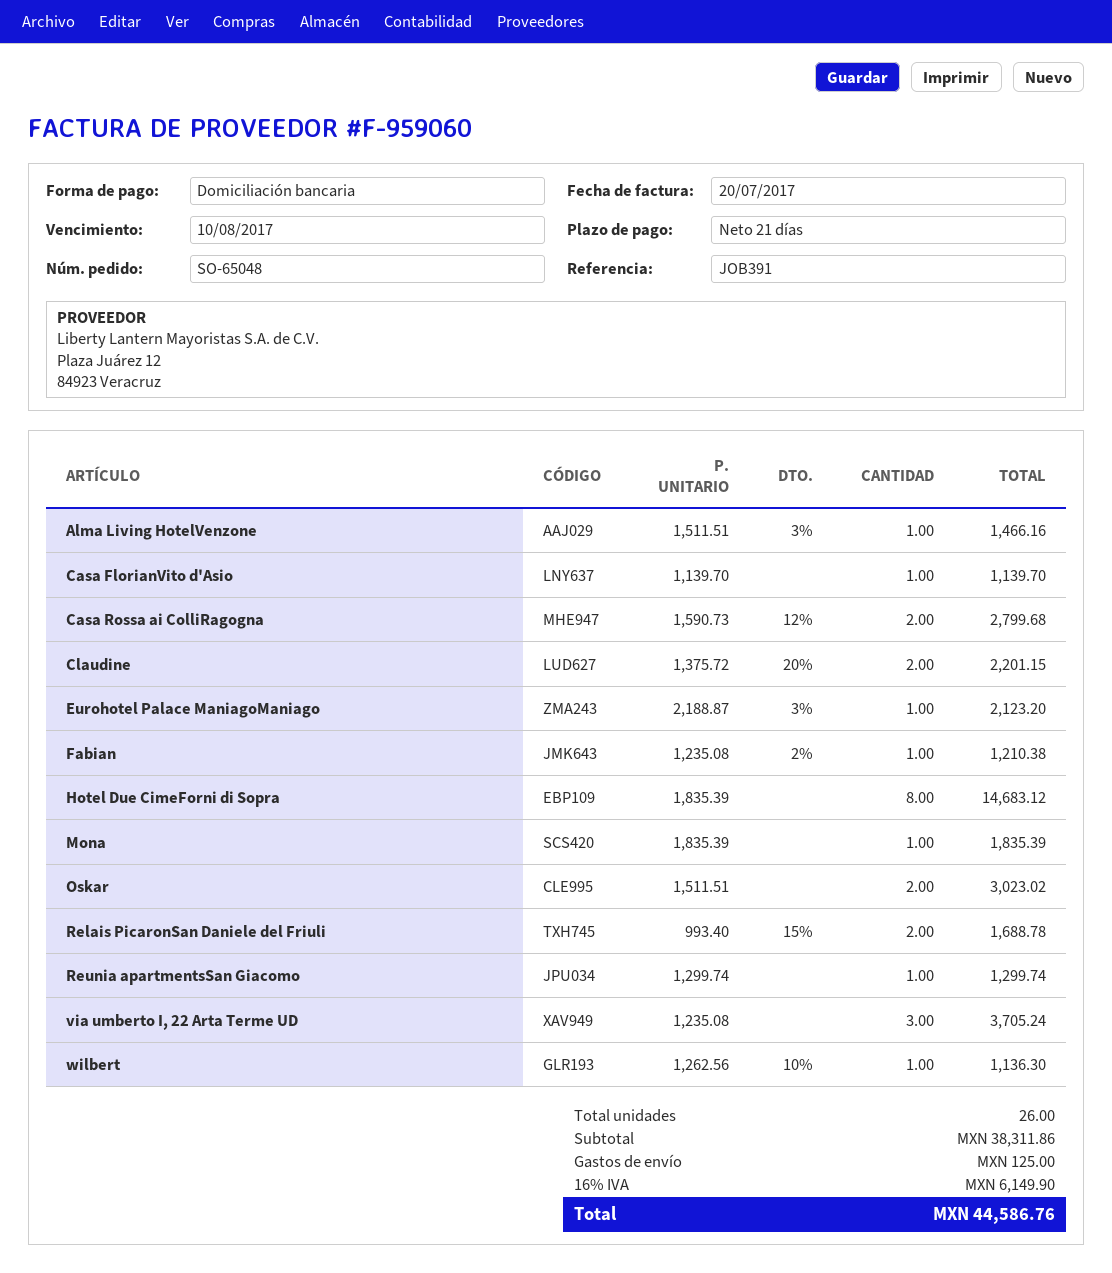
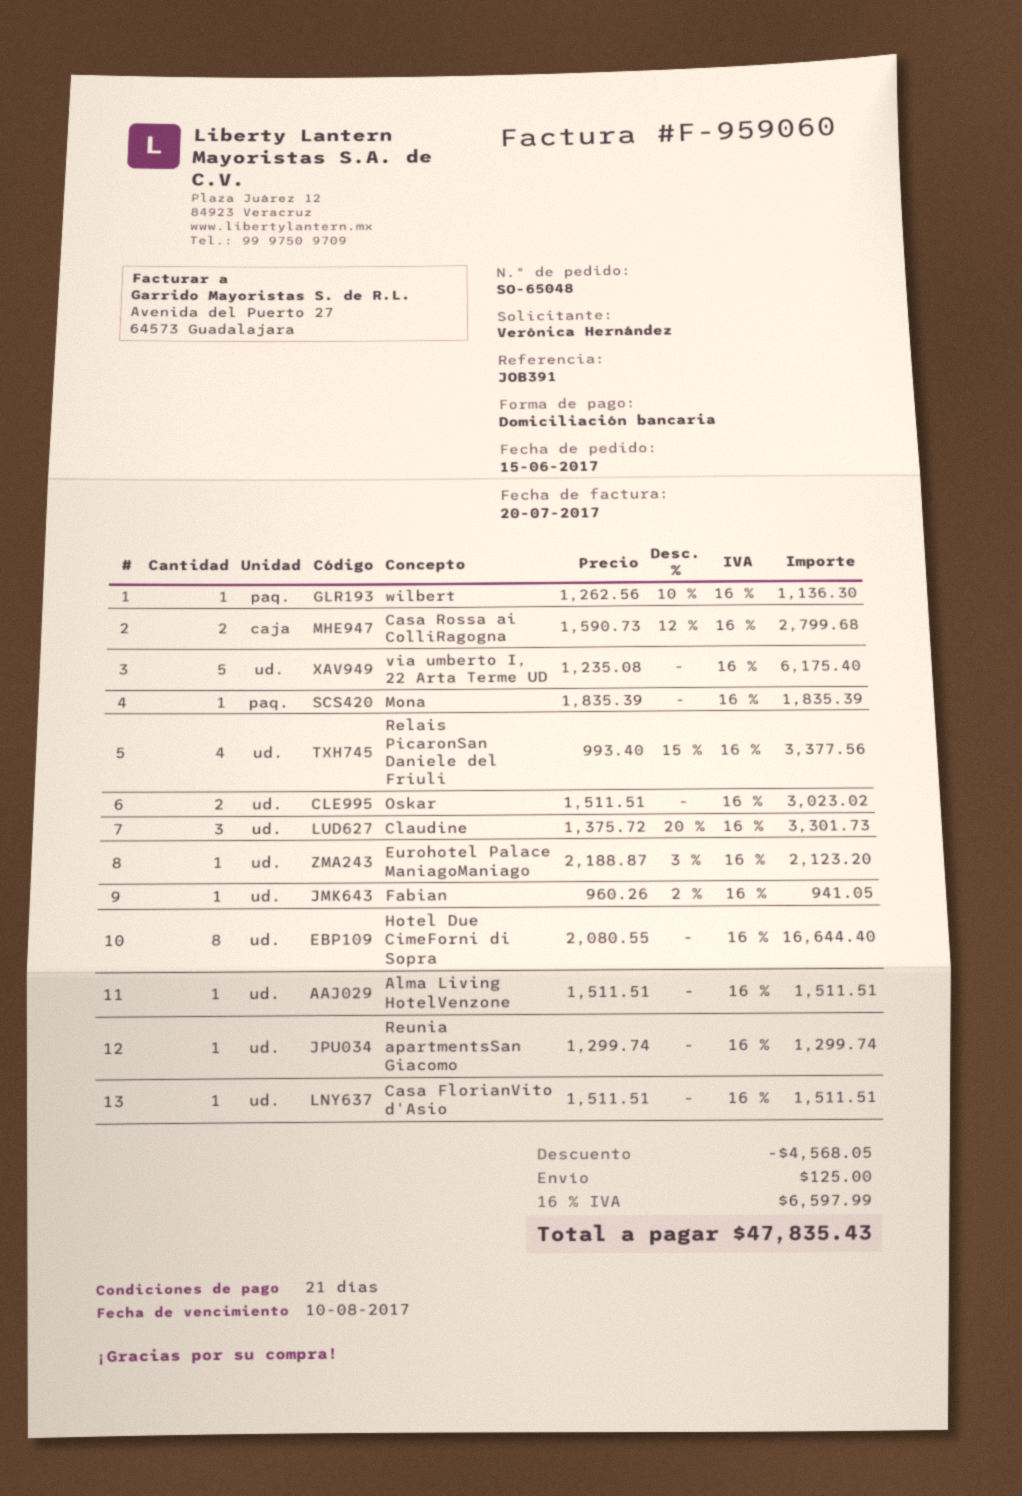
Alma Living HotelVenzone: 1 x 1511.51 - 3% = 1466.16 -> 1 x 1511.51 = 1511.51
Casa FlorianVito d'Asio: 1 x 1139.70 = 1139.70 -> 1 x 1511.51 = 1511.51
Claudine: 2 x 1375.72 - 20% = 2201.15 -> 3 x 1375.72 - 20% = 3301.73
Fabian: 1 x 1235.08 - 2% = 1210.38 -> 1 x 960.26 - 2% = 941.05
Hotel Due CimeForni di Sopra: 8 x 1835.39 = 14683.12 -> 8 x 2080.55 = 16644.40
Relais PicaronSan Daniele del Friuli: 2 x 993.40 - 15% = 1688.78 -> 4 x 993.40 - 15% = 3377.56
via umberto I, 22 Arta Terme UD: 3 x 1235.08 = 3705.24 -> 5 x 1235.08 = 6175.40
discount: none -> 4568.05
tax: 16% = 6149.90 -> 16% = 6597.99
total: 44586.76 -> 47835.43

